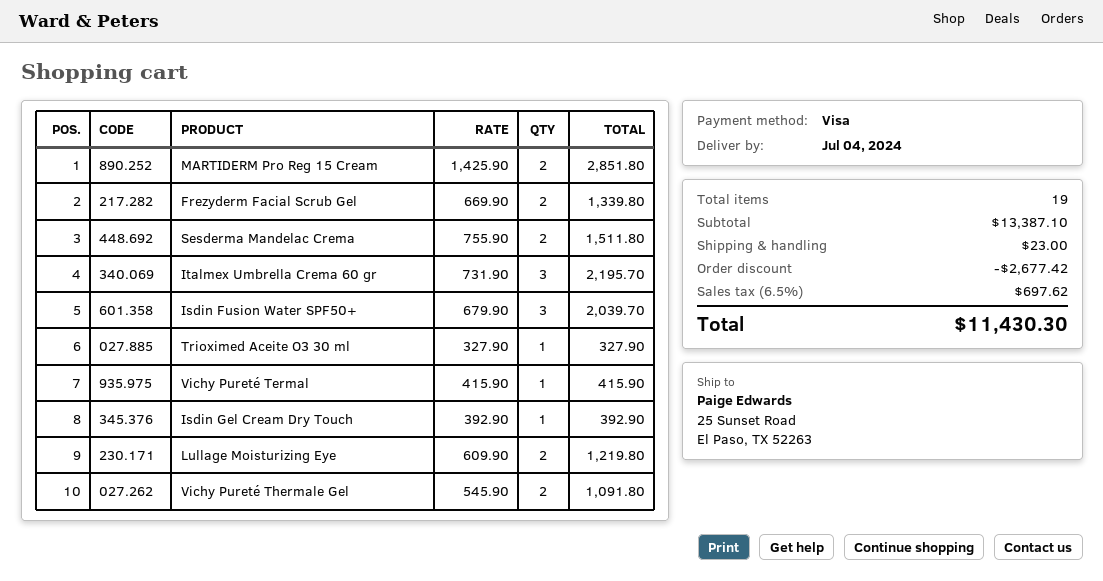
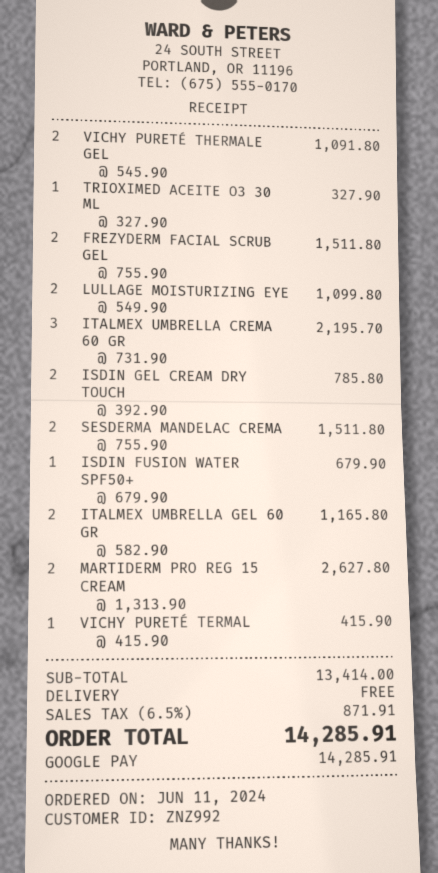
payment method: Visa -> Google Pay
MARTIDERM Pro Reg 15 Cream: 2 x 1425.90 = 2851.80 -> 2 x 1313.90 = 2627.80
Frezyderm Facial Scrub Gel: 2 x 669.90 = 1339.80 -> 2 x 755.90 = 1511.80
Isdin Fusion Water SPF50+: 3 x 679.90 = 2039.70 -> 1 x 679.90 = 679.90
Isdin Gel Cream Dry Touch: 1 x 392.90 = 392.90 -> 2 x 392.90 = 785.80
Lullage Moisturizing Eye: 2 x 609.90 = 1219.80 -> 2 x 549.90 = 1099.80
ITALMEX UMBRELLA GEL 60 GR: none -> 2 x 582.90 = 1165.80
subtotal: 13387.10 -> 13414.00
discount: 2677.42 -> none
shipping: 23.00 -> 0.00
tax: 6.5% = 697.62 -> 6.5% = 871.91
total: 11430.30 -> 14285.91

